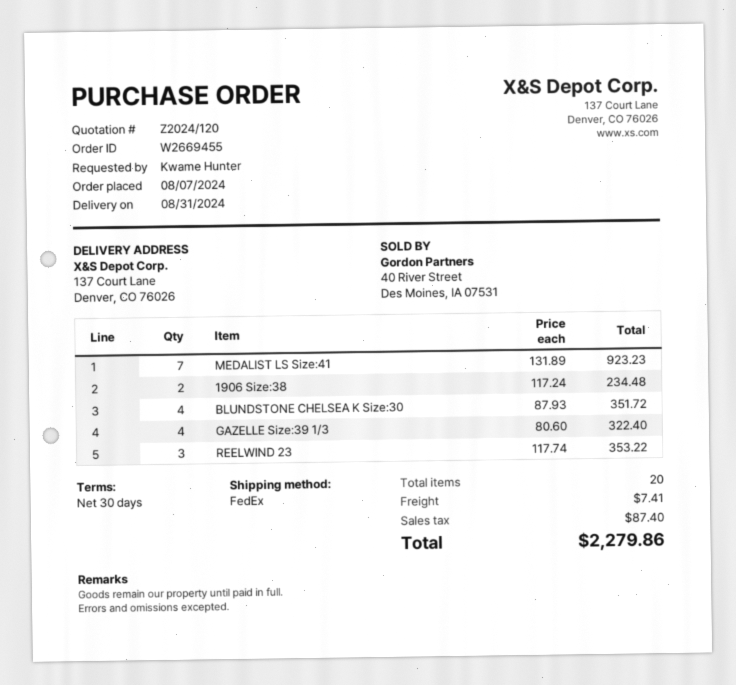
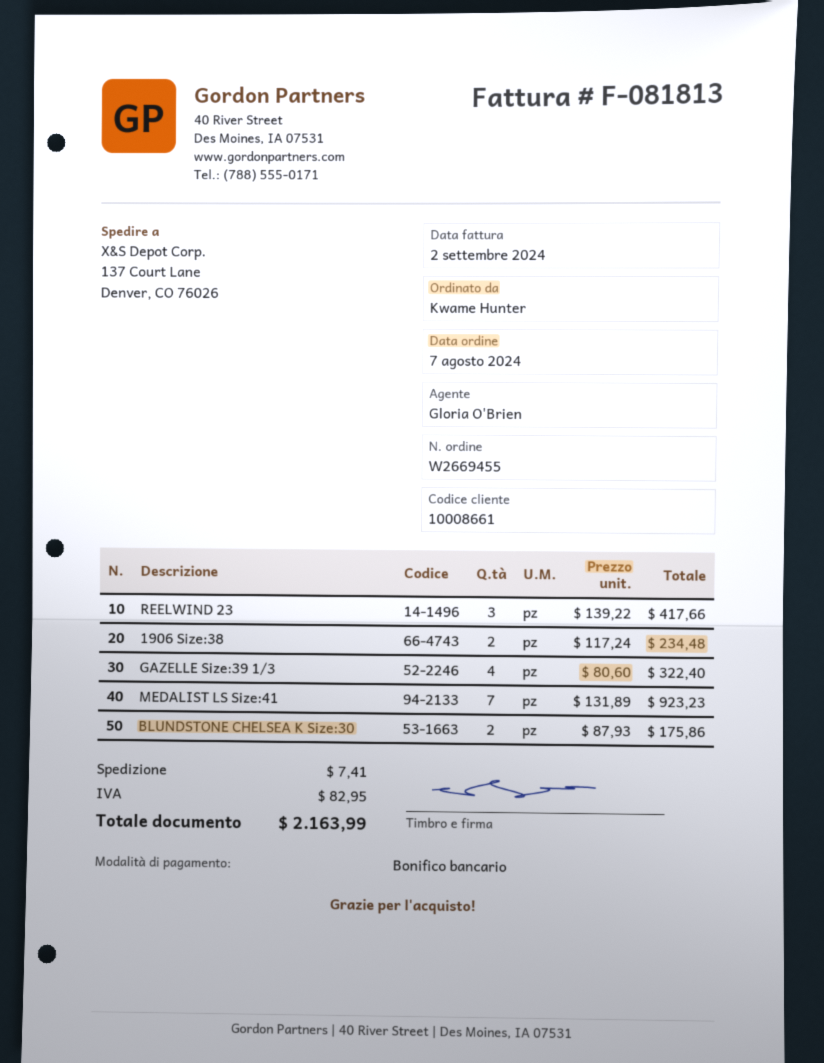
BLUNDSTONE CHELSEA K Size:30: 4 x 87.93 = 351.72 -> 2 x 87.93 = 175.86
REELWIND 23: 3 x 117.74 = 353.22 -> 3 x 139.22 = 417.66
tax: 87.40 -> 82.95
total: 2279.86 -> 2163.99

